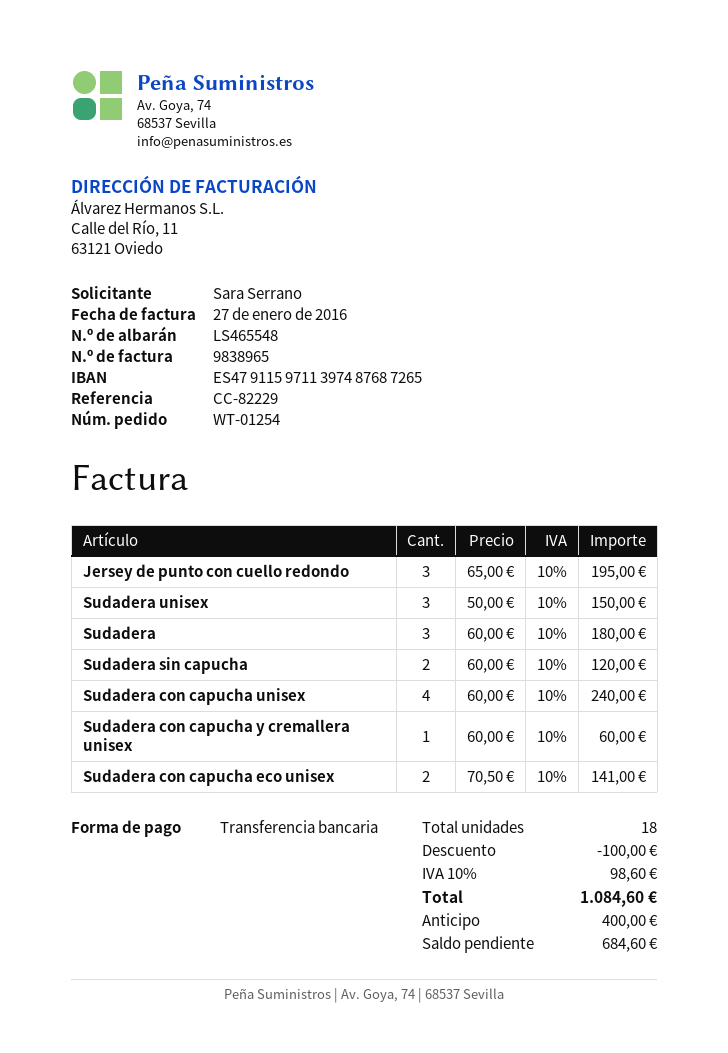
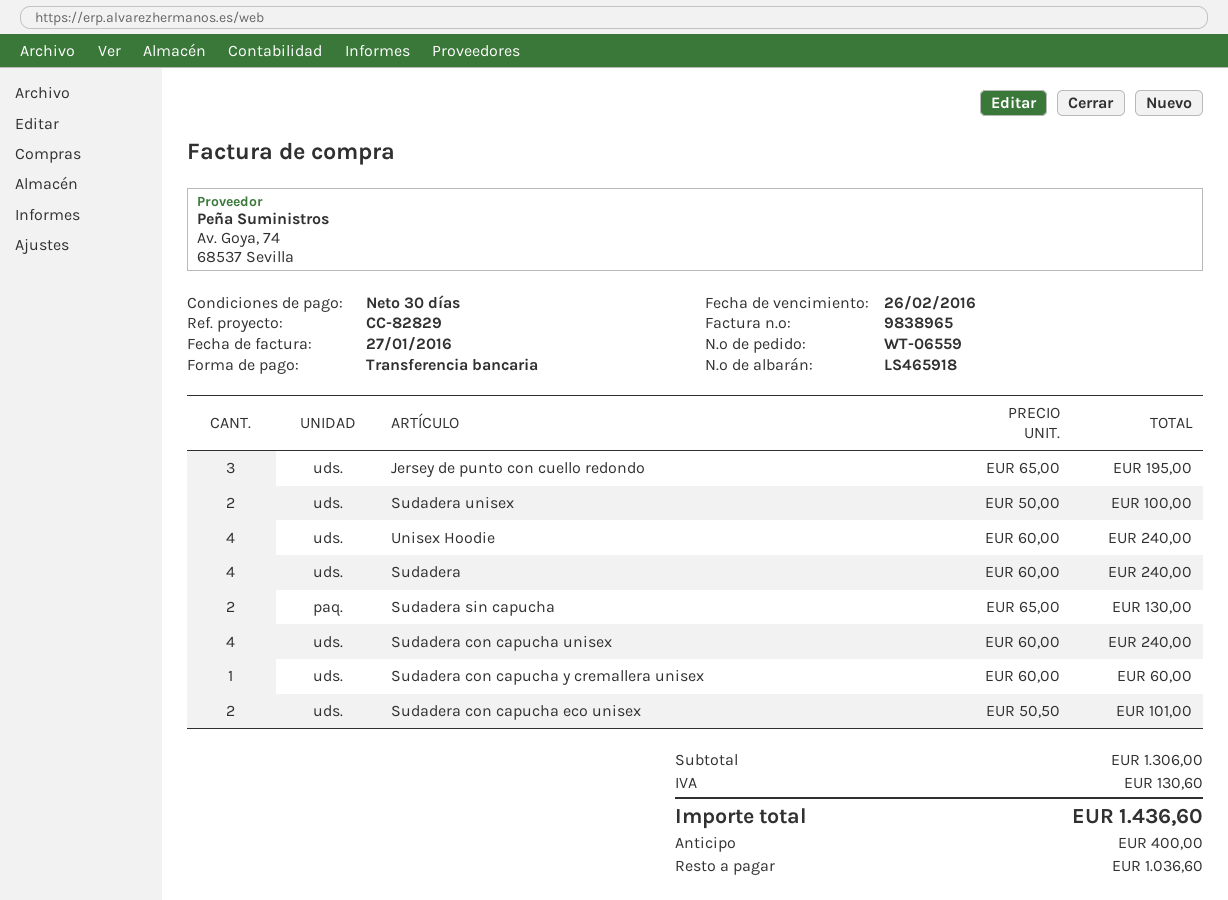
order number: WT-01254 -> WT-06559
delivery note number: LS465548 -> LS465918
reference: CC-82229 -> CC-82829
Sudadera unisex: 3 x 50.00 = 150.00 -> 2 x 50.00 = 100.00
Sudadera: 3 x 60.00 = 180.00 -> 4 x 60.00 = 240.00
Sudadera sin capucha: 2 x 60.00 = 120.00 -> 2 x 65.00 = 130.00
Sudadera con capucha eco unisex: 2 x 70.50 = 141.00 -> 2 x 50.50 = 101.00
Unisex Hoodie: none -> 4 x 60.00 = 240.00
discount: 100.00 -> none
tax: 98.60 -> 130.60
total: 1084.60 -> 1436.60
balance: 684.60 -> 1036.60

